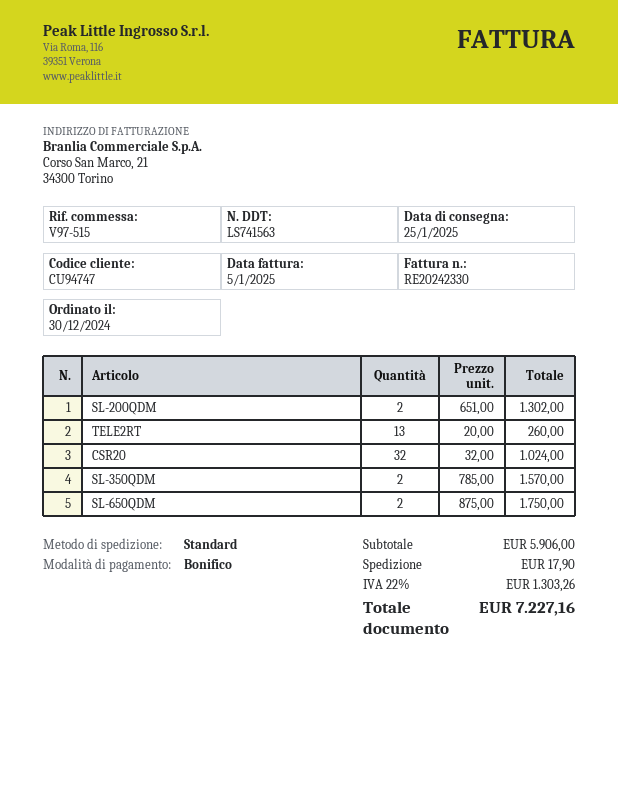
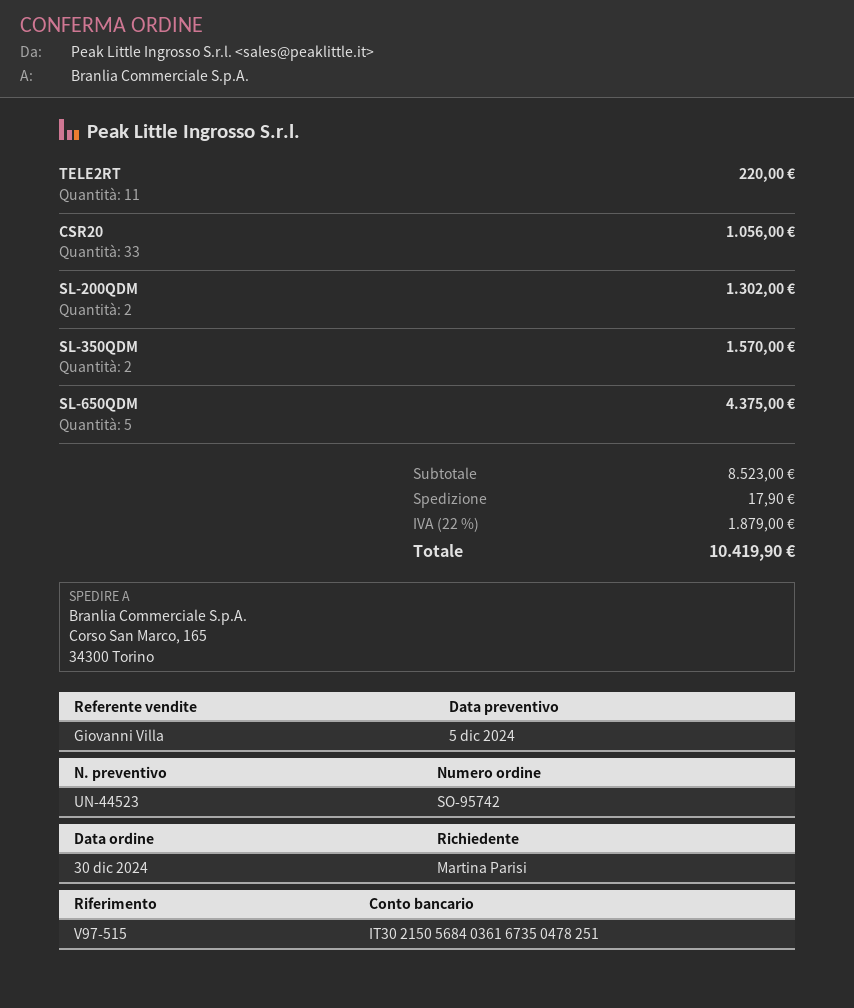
TELE2RT: 13 for 260.00 -> 11 for 220.00
CSR20: 32 for 1024.00 -> 33 for 1056.00
SL-650QDM: 2 for 1750.00 -> 5 for 4375.00
subtotal: 5906.00 -> 8523.00
tax: 22% = 1303.26 -> 22% = 1879.00
total: 7227.16 -> 10419.90

